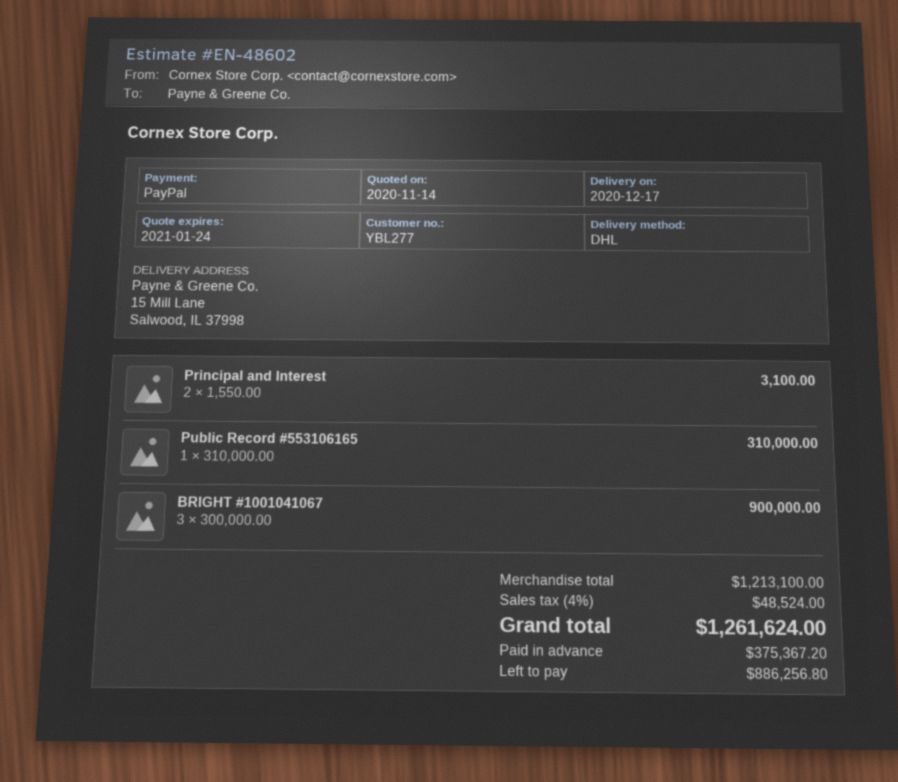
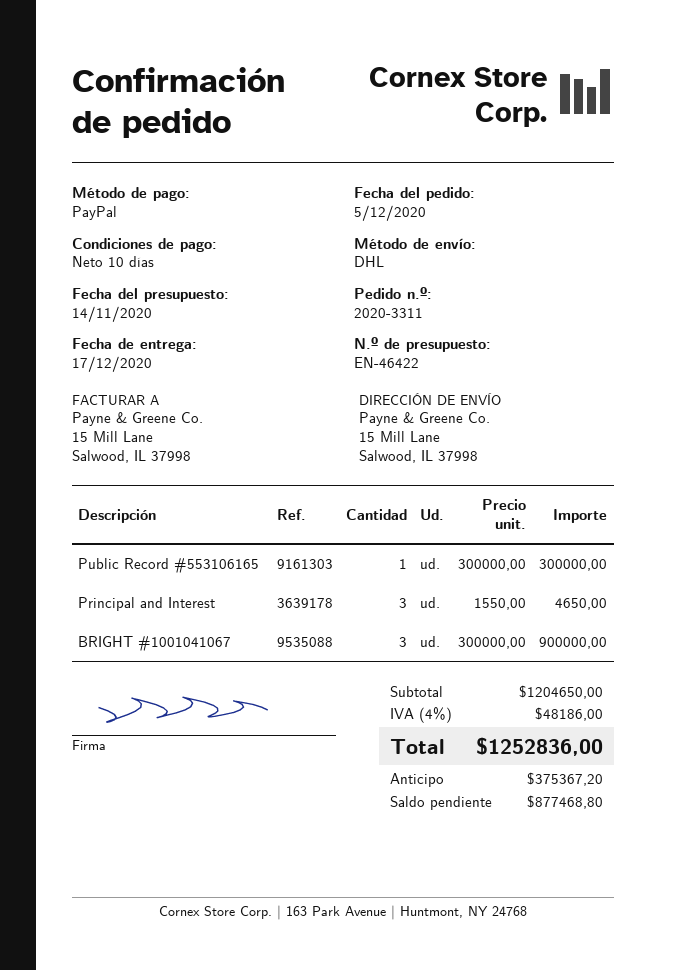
quote number: EN-48602 -> EN-46422
Principal and Interest: 2 x 1550.00 = 3100.00 -> 3 x 1550.00 = 4650.00
Public Record #553106165: 1 x 310000.00 = 310000.00 -> 1 x 300000.00 = 300000.00
subtotal: 1213100.00 -> 1204650.00
tax: 4% = 48524.00 -> 4% = 48186.00
total: 1261624.00 -> 1252836.00
balance: 886256.80 -> 877468.80

